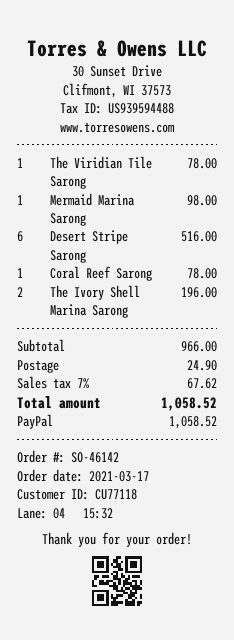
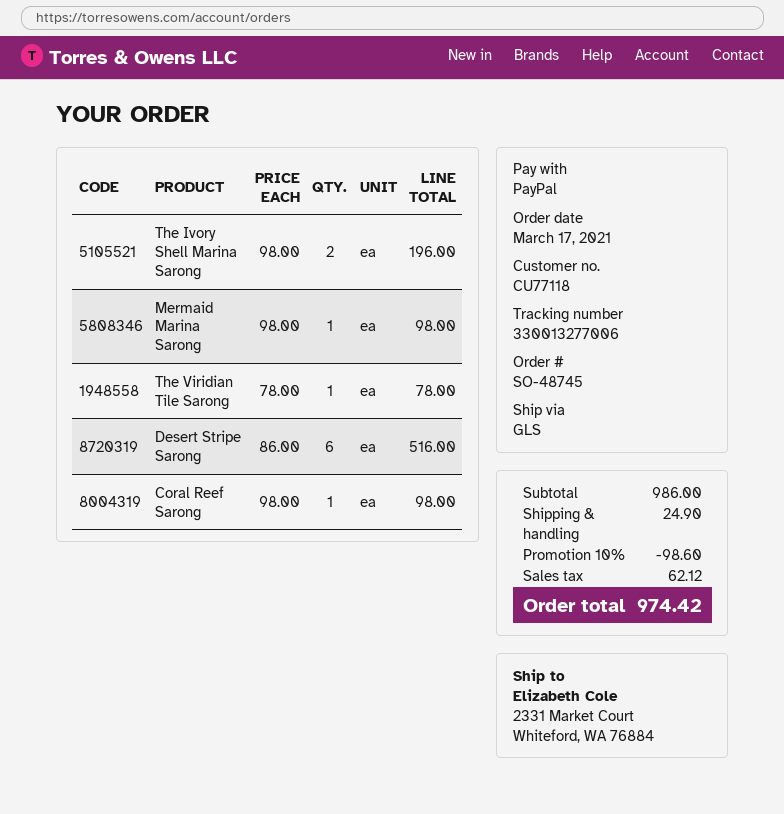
order number: SO-46142 -> SO-48745
Coral Reef Sarong: 1 for 78.00 -> 1 for 98.00
subtotal: 966.00 -> 986.00
discount: none -> 10% = 98.60
tax: 67.62 -> 62.12
total: 1058.52 -> 974.42

